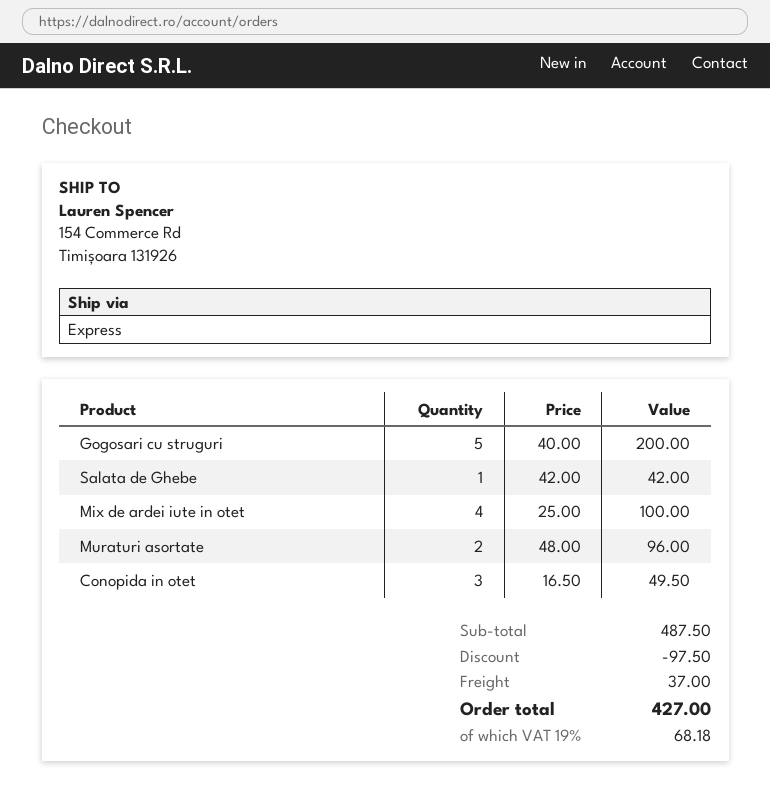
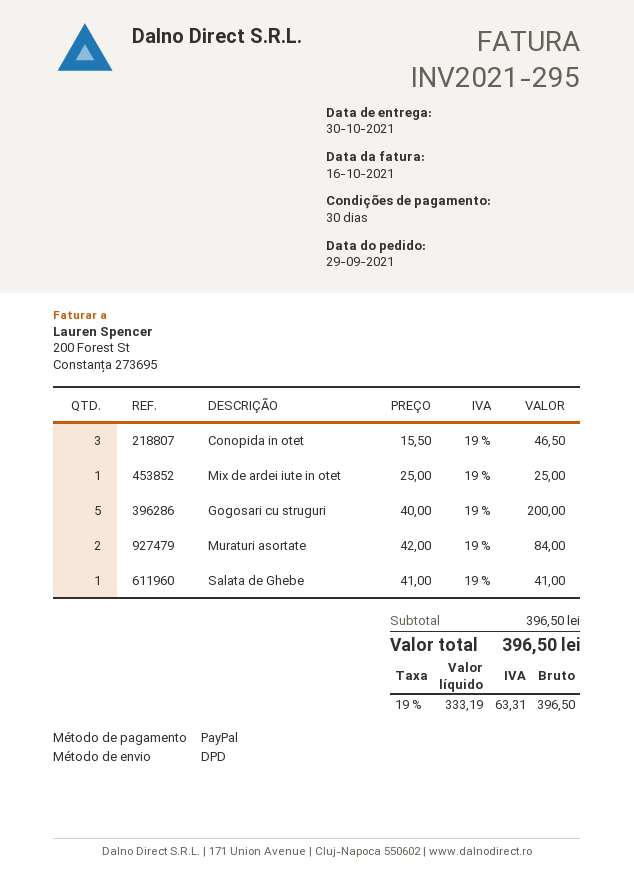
shipping method: express -> DPD
Salata de Ghebe: 1 x 42.00 = 42.00 -> 1 x 41.00 = 41.00
Mix de ardei iute in otet: 4 x 25.00 = 100.00 -> 1 x 25.00 = 25.00
Muraturi asortate: 2 x 48.00 = 96.00 -> 2 x 42.00 = 84.00
Conopida in otet: 3 x 16.50 = 49.50 -> 3 x 15.50 = 46.50
subtotal: 487.50 -> 396.50
discount: 97.50 -> none
shipping: 37.00 -> none
tax: 19% = 68.18 -> 19% = 63.31
total: 427.00 -> 396.50

